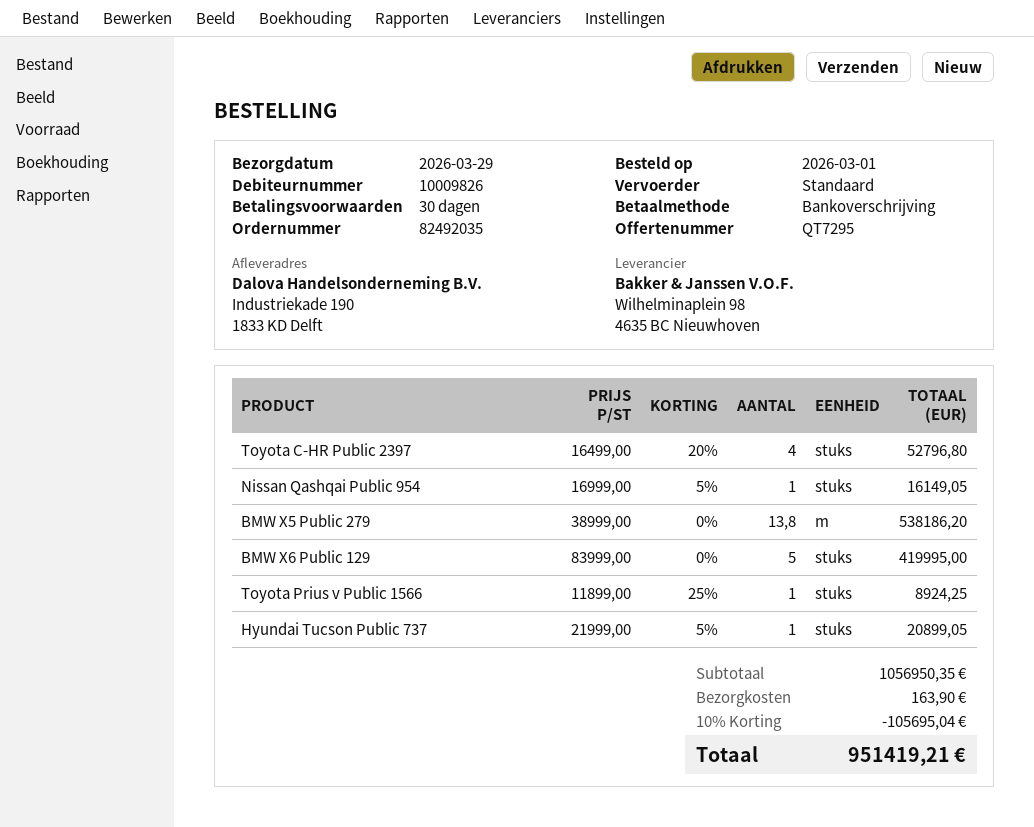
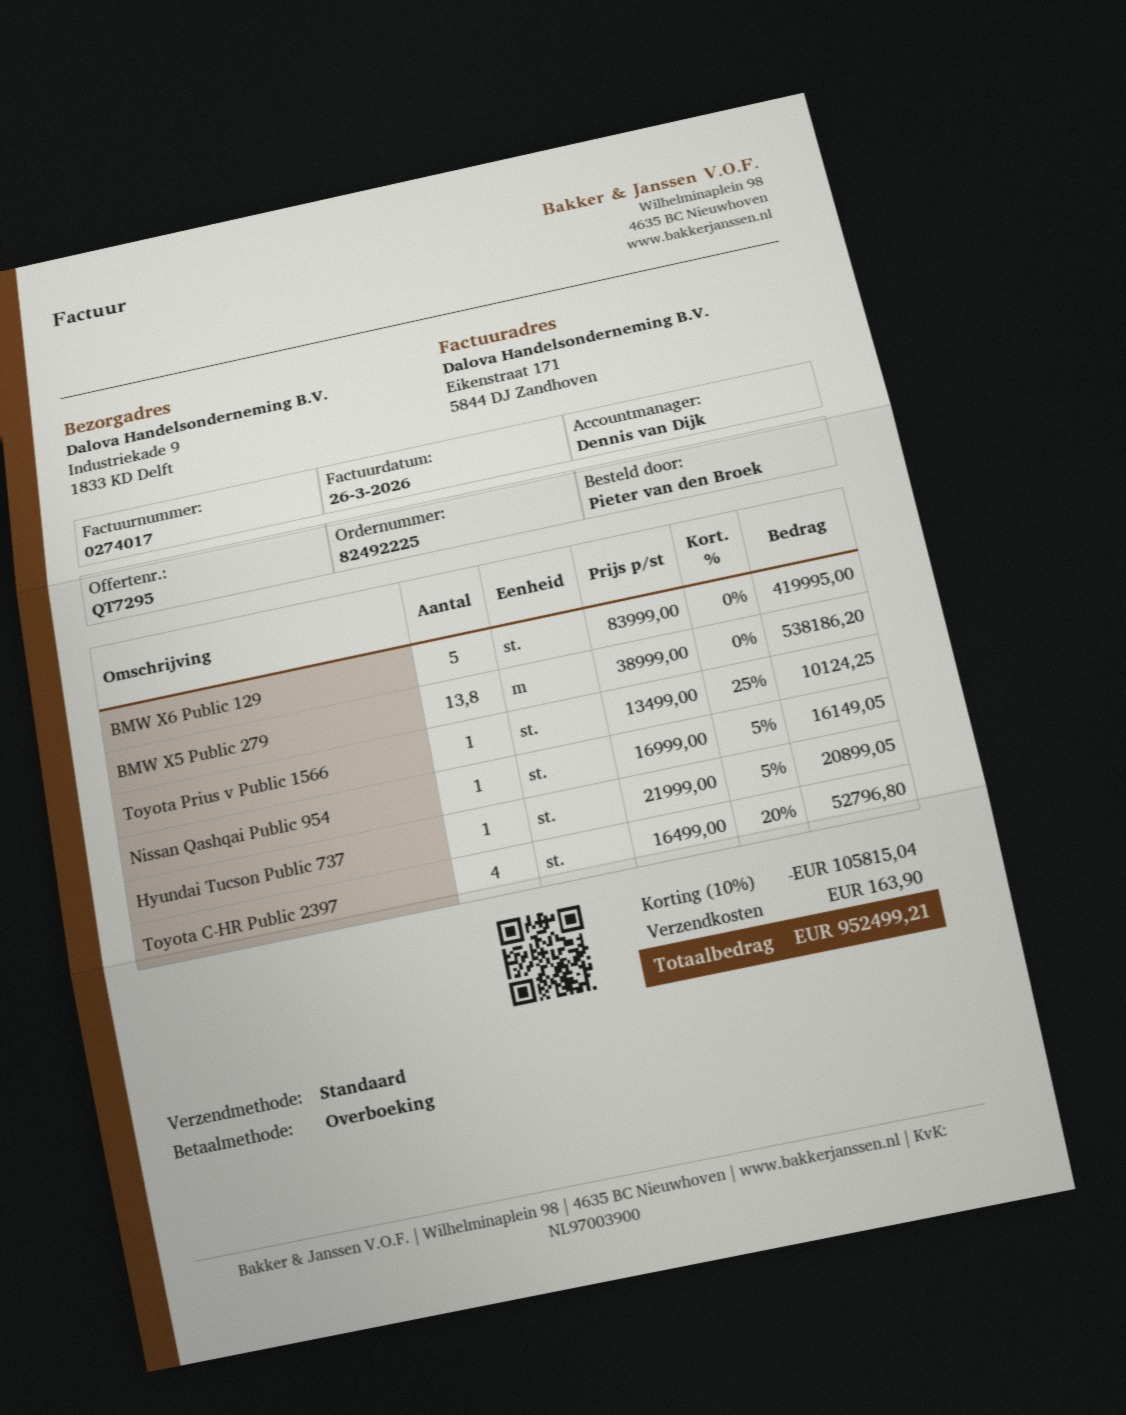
order number: 82492035 -> 82492225
ship to: Industriekade 190, 1833 KD Delft -> Industriekade 9, 1833 KD Delft
Toyota Prius v Public 1566: 1 x 11899.00 - 25% = 8924.25 -> 1 x 13499.00 - 25% = 10124.25
discount: 10% = 105695.04 -> 10% = 105815.04
total: 951419.21 -> 952499.21

